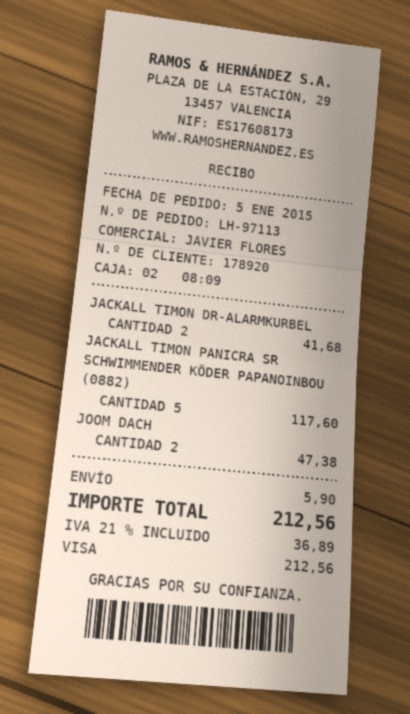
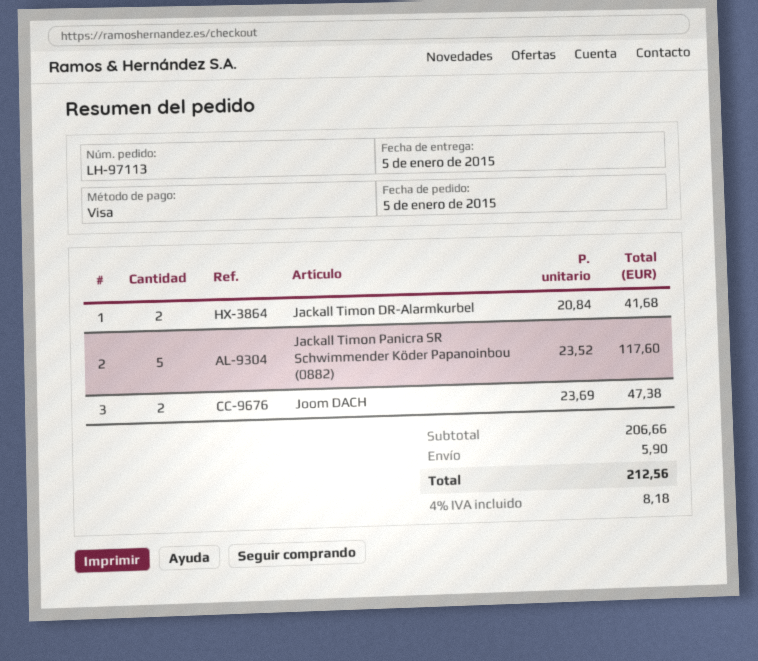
tax: 21% = 36.89 -> 4% = 8.18

